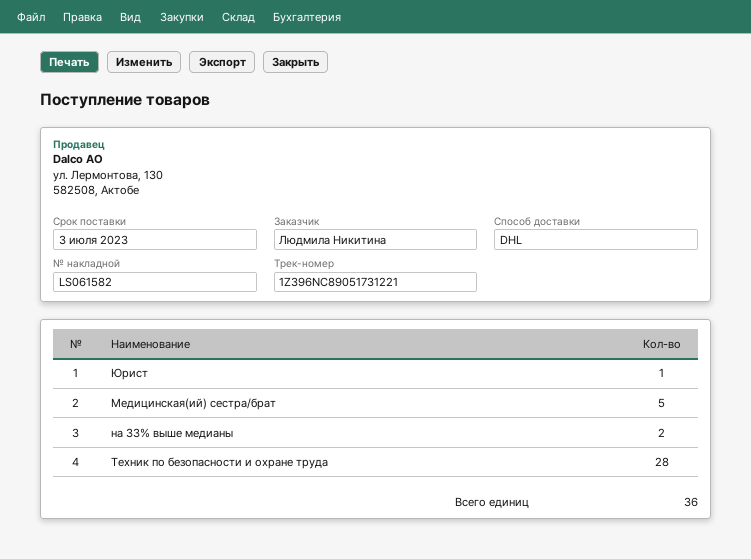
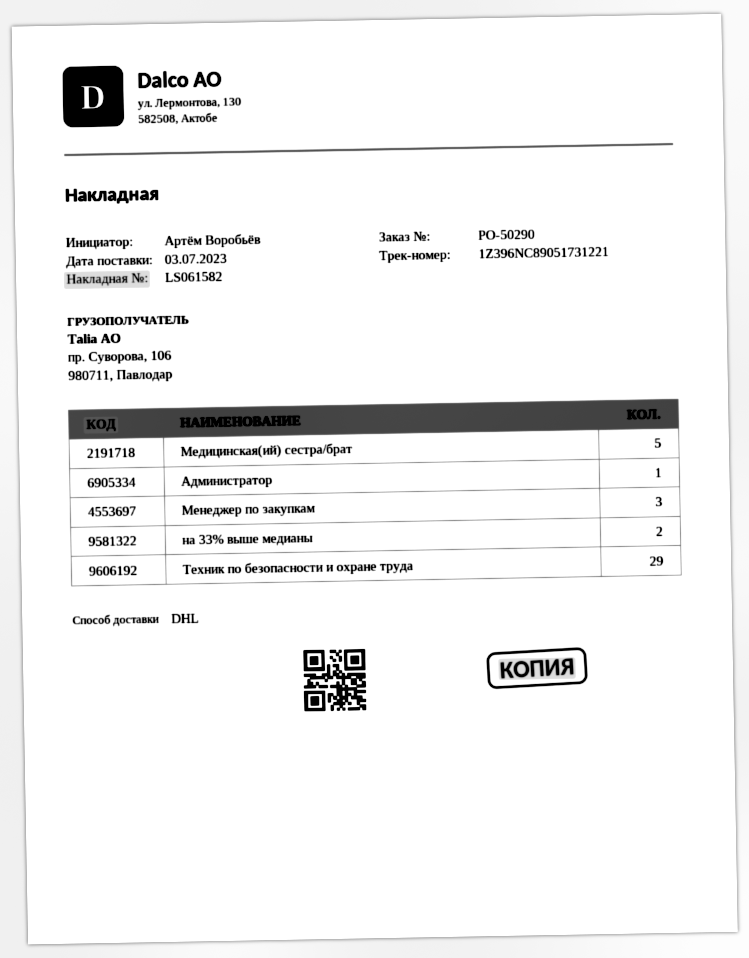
ordered by: Людмила Никитина -> Артём Воробьёв
Юрист: 1 -> none
Техник по безопасности и охране труда: 28 -> 29
Администратор: none -> 1
Менеджер по закупкам: none -> 3

